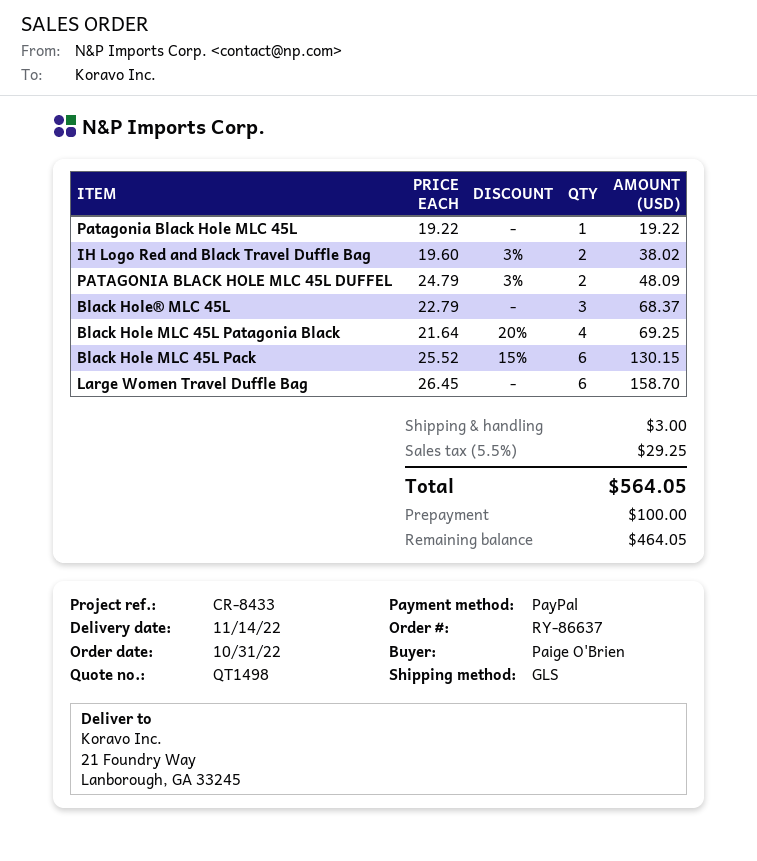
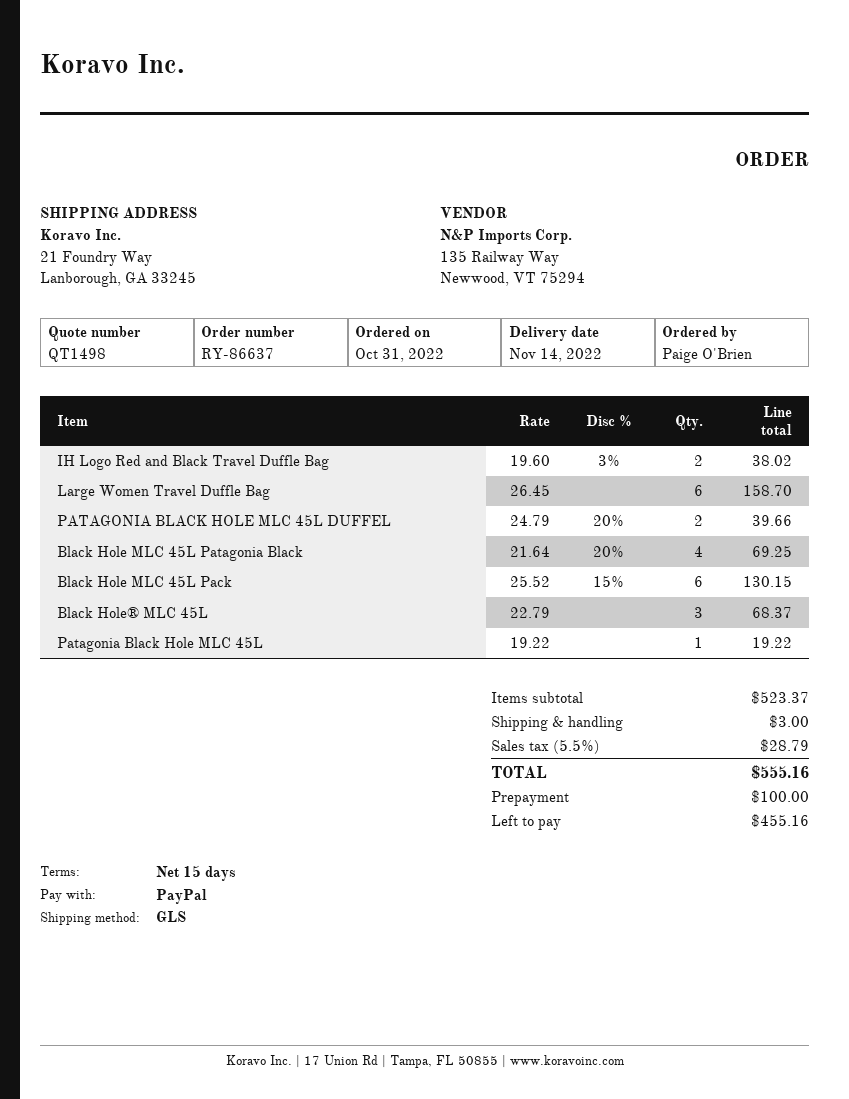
PATAGONIA BLACK HOLE MLC 45L DUFFEL: 2 x 24.79 - 3% = 48.09 -> 2 x 24.79 - 20% = 39.66
tax: 5.5% = 29.25 -> 5.5% = 28.79
total: 564.05 -> 555.16
balance: 464.05 -> 455.16

